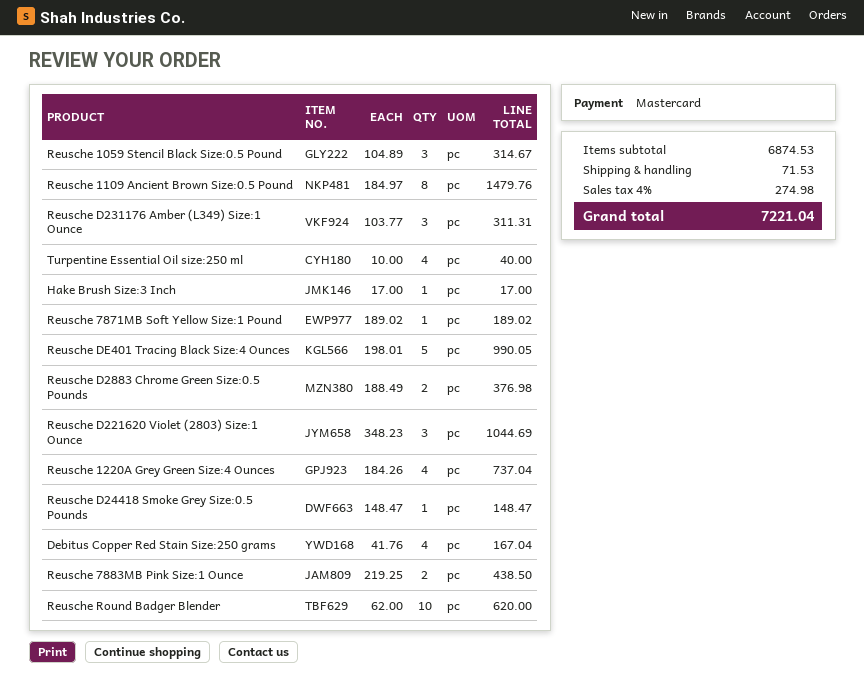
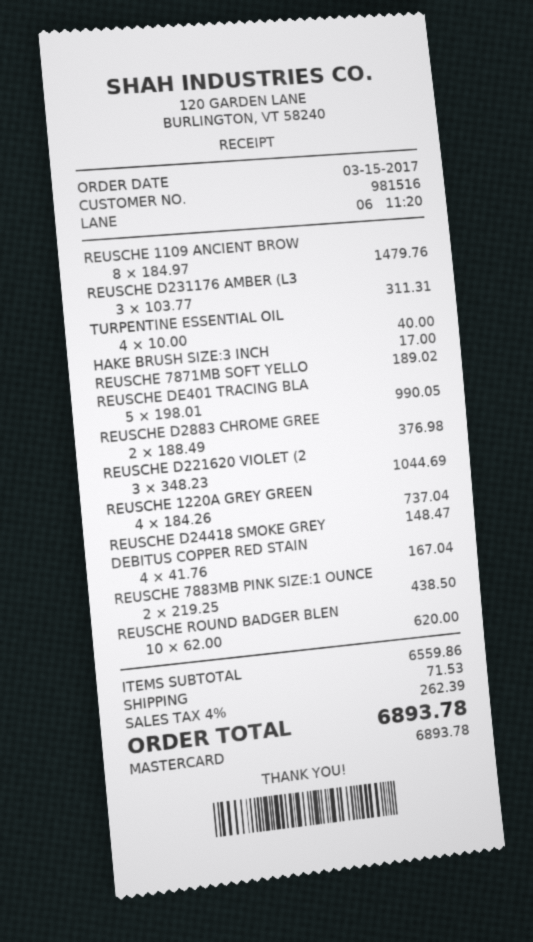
Reusche 1059 Stencil Black Size:0.5 Pound: 3 x 104.89 = 314.67 -> none
subtotal: 6874.53 -> 6559.86
tax: 4% = 274.98 -> 4% = 262.39
total: 7221.04 -> 6893.78

